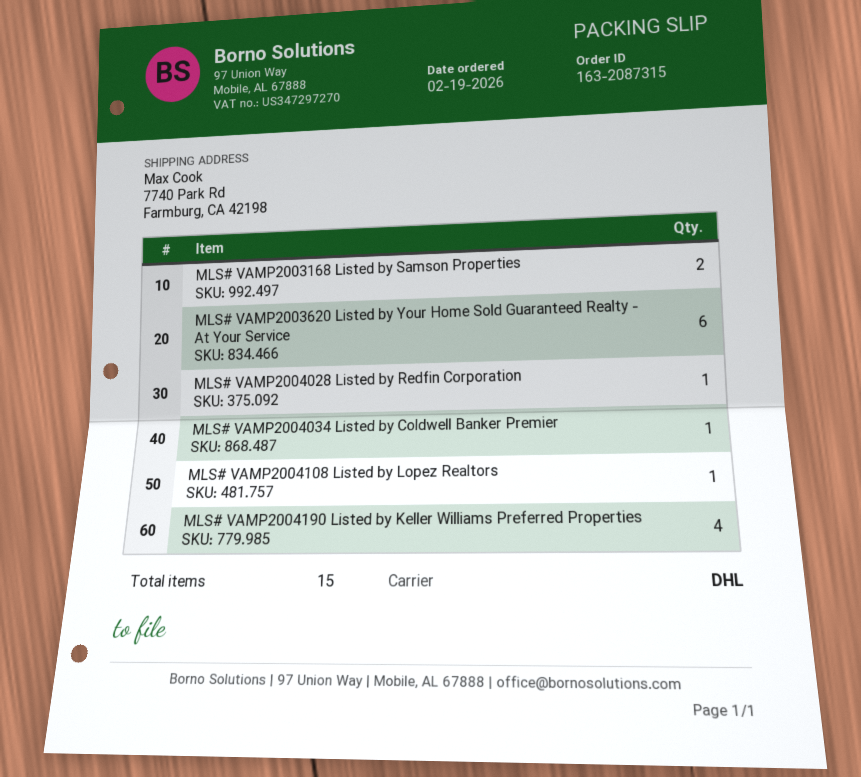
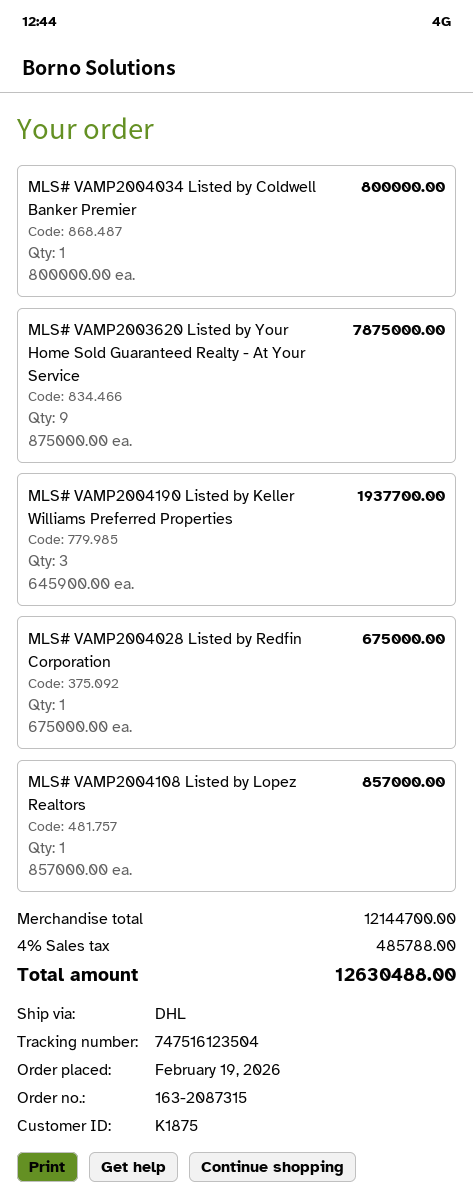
MLS# VAMP2003168 Listed by Samson Properties: 2 -> none
MLS# VAMP2003620 Listed by Your Home Sold Guaranteed Realty - At Your Service: 6 -> 9
MLS# VAMP2004190 Listed by Keller Williams Preferred Properties: 4 -> 3

